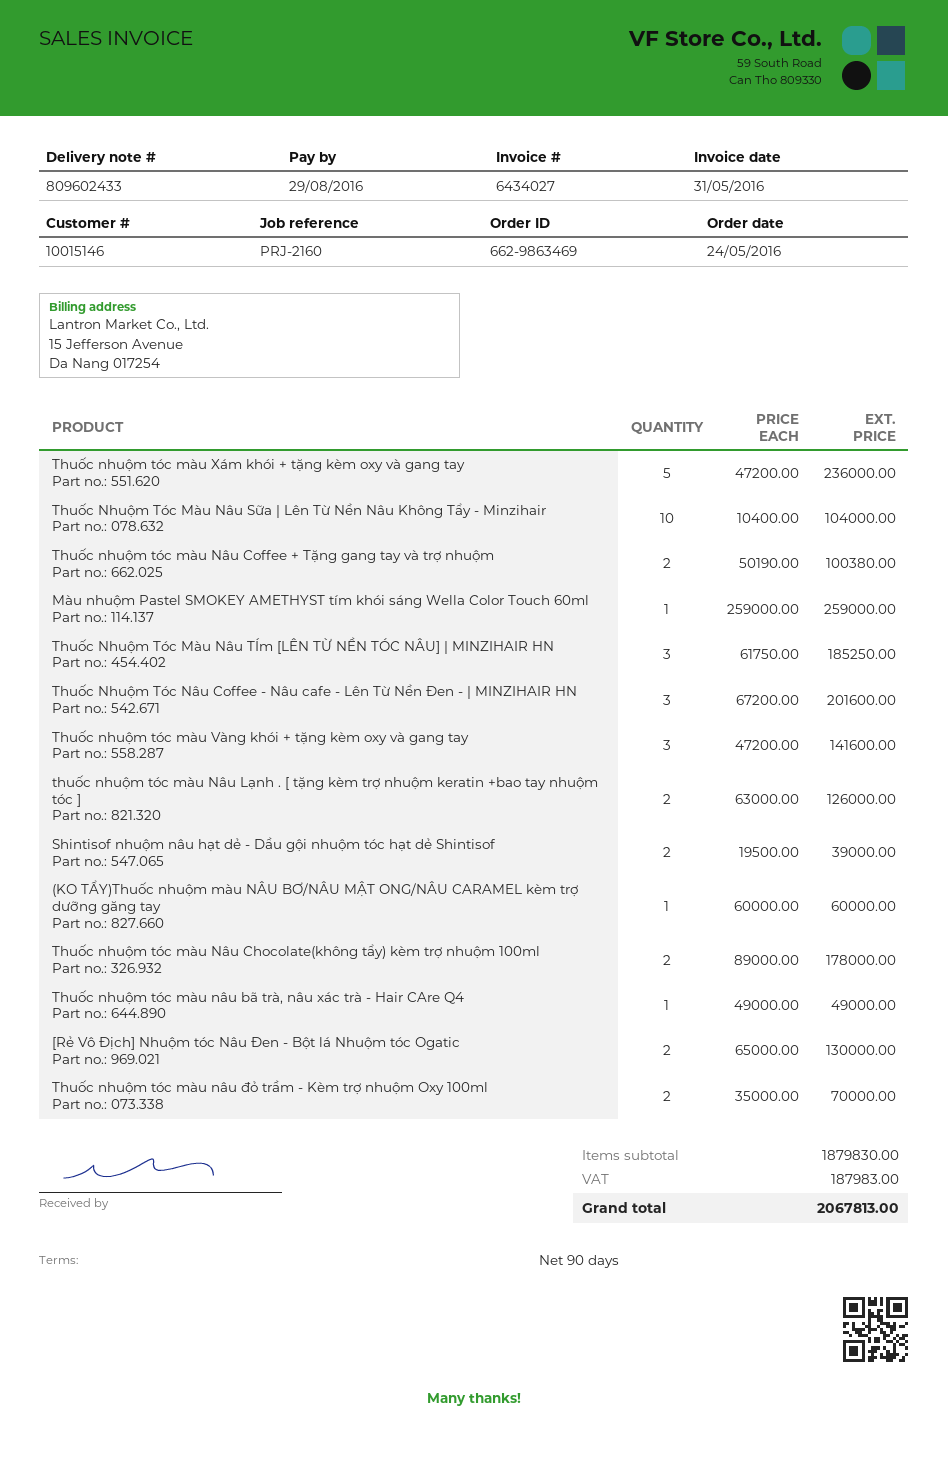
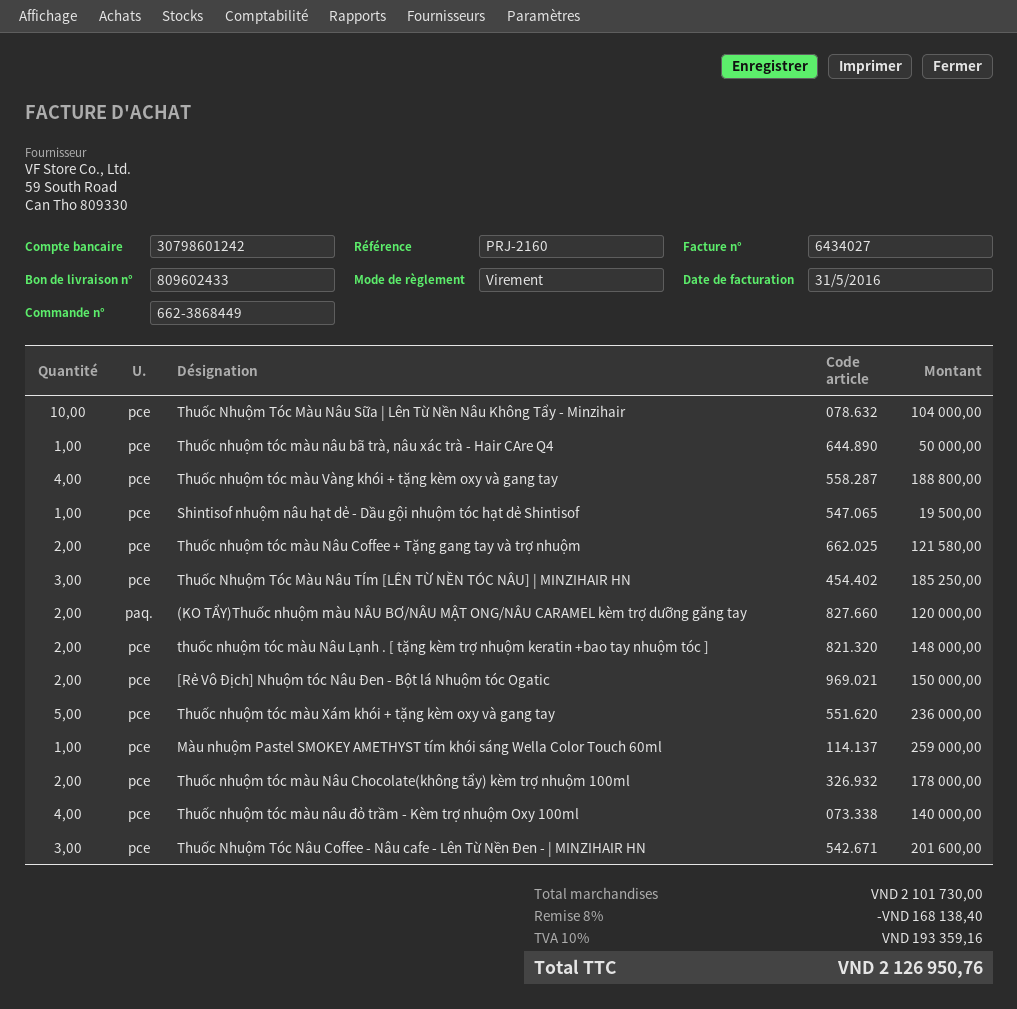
order number: 662-9863469 -> 662-3868449
Thuốc nhuộm tóc màu Nâu Coffee + Tặng gang tay và trợ nhuộm: 2 for 100380.00 -> 2 for 121580.00
Thuốc nhuộm tóc màu Vàng khói + tặng kèm oxy và gang tay: 3 for 141600.00 -> 4 for 188800.00
thuốc nhuộm tóc màu Nâu Lạnh . [ tặng kèm trợ nhuộm keratin +bao tay nhuộm tóc ]: 2 for 126000.00 -> 2 for 148000.00
Shintisof nhuộm nâu hạt dẻ - Dầu gội nhuộm tóc hạt dẻ Shintisof: 2 for 39000.00 -> 1 for 19500.00
(KO TẨY)Thuốc nhuộm màu NÂU BƠ/NÂU MẬT ONG/NÂU CARAMEL kèm trợ dưỡng găng tay: 1 for 60000.00 -> 2 for 120000.00
Thuốc nhuộm tóc màu nâu bã trà, nâu xác trà - Hair CAre Q4: 1 for 49000.00 -> 1 for 50000.00
[Rẻ Vô Địch] Nhuộm tóc Nâu Đen - Bột lá Nhuộm tóc Ogatic: 2 for 130000.00 -> 2 for 150000.00
Thuốc nhuộm tóc màu nâu đỏ trầm - Kèm trợ nhuộm Oxy 100ml: 2 for 70000.00 -> 4 for 140000.00
subtotal: 1879830.00 -> 2101730.00
discount: none -> 8% = 168138.40
tax: 187983.00 -> 193359.16
total: 2067813.00 -> 2126950.76

